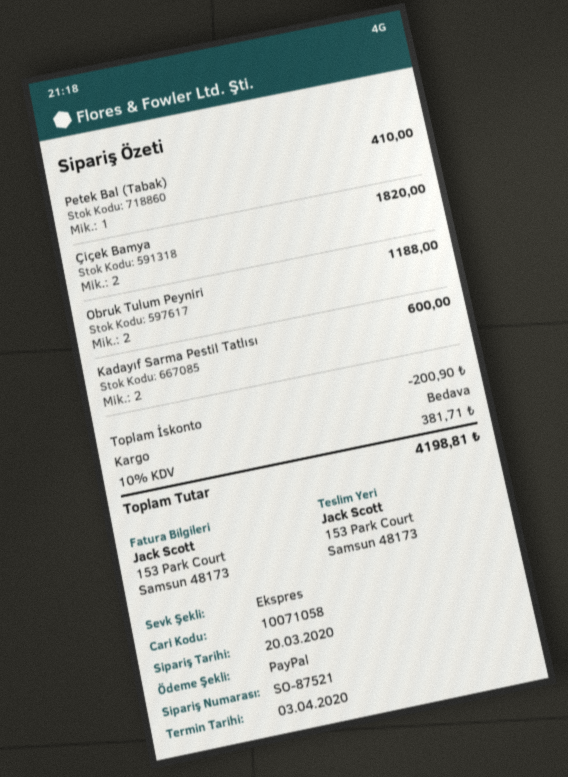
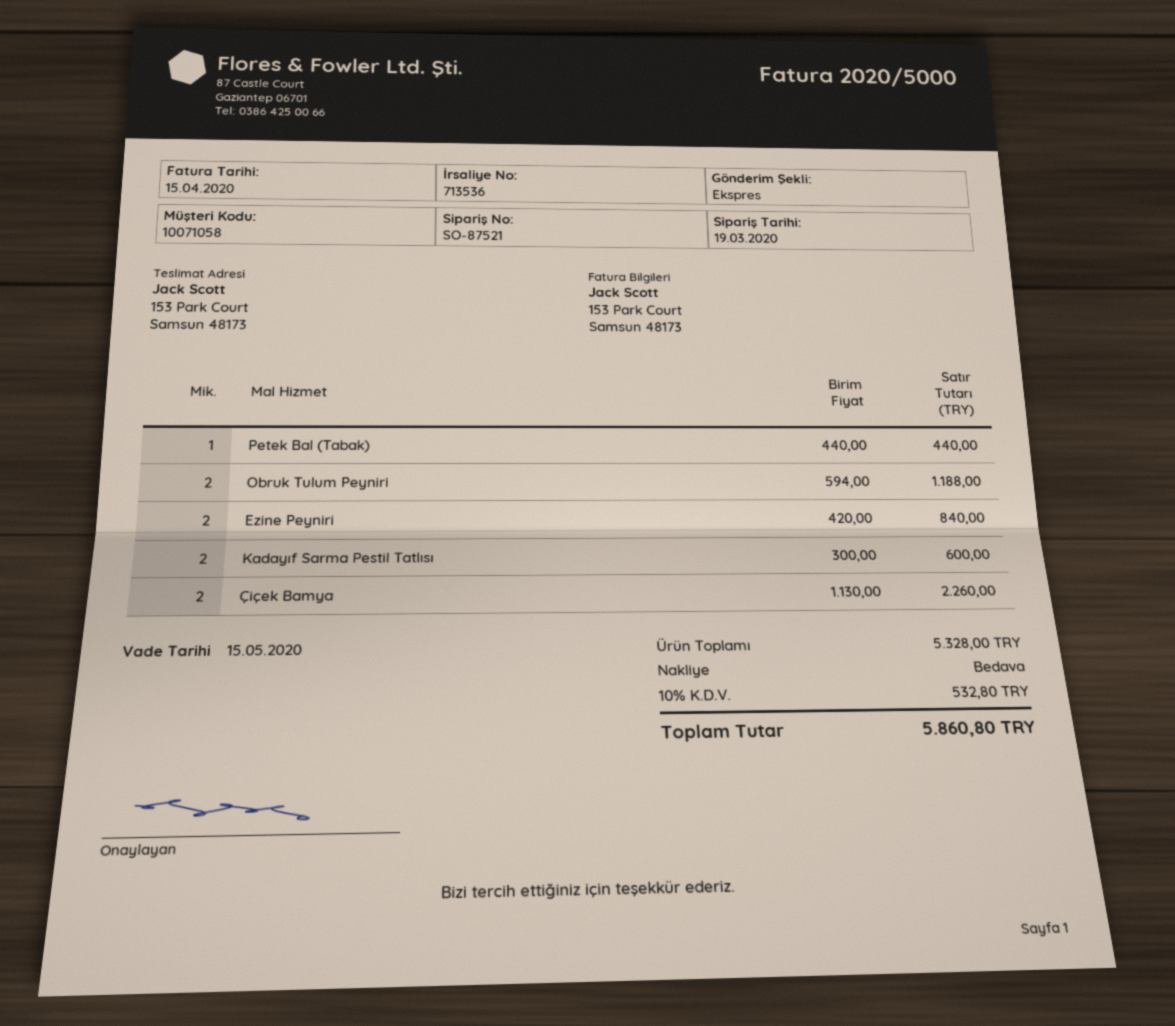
order date: 2020-03-20 -> 2020-03-19
Petek Bal (Tabak): 1 for 410.00 -> 1 for 440.00
Çiçek Bamya: 2 for 1820.00 -> 2 for 2260.00
Ezine Peyniri: none -> 2 for 840.00
discount: 200.90 -> none
tax: 10% = 381.71 -> 10% = 532.80
total: 4198.81 -> 5860.80

